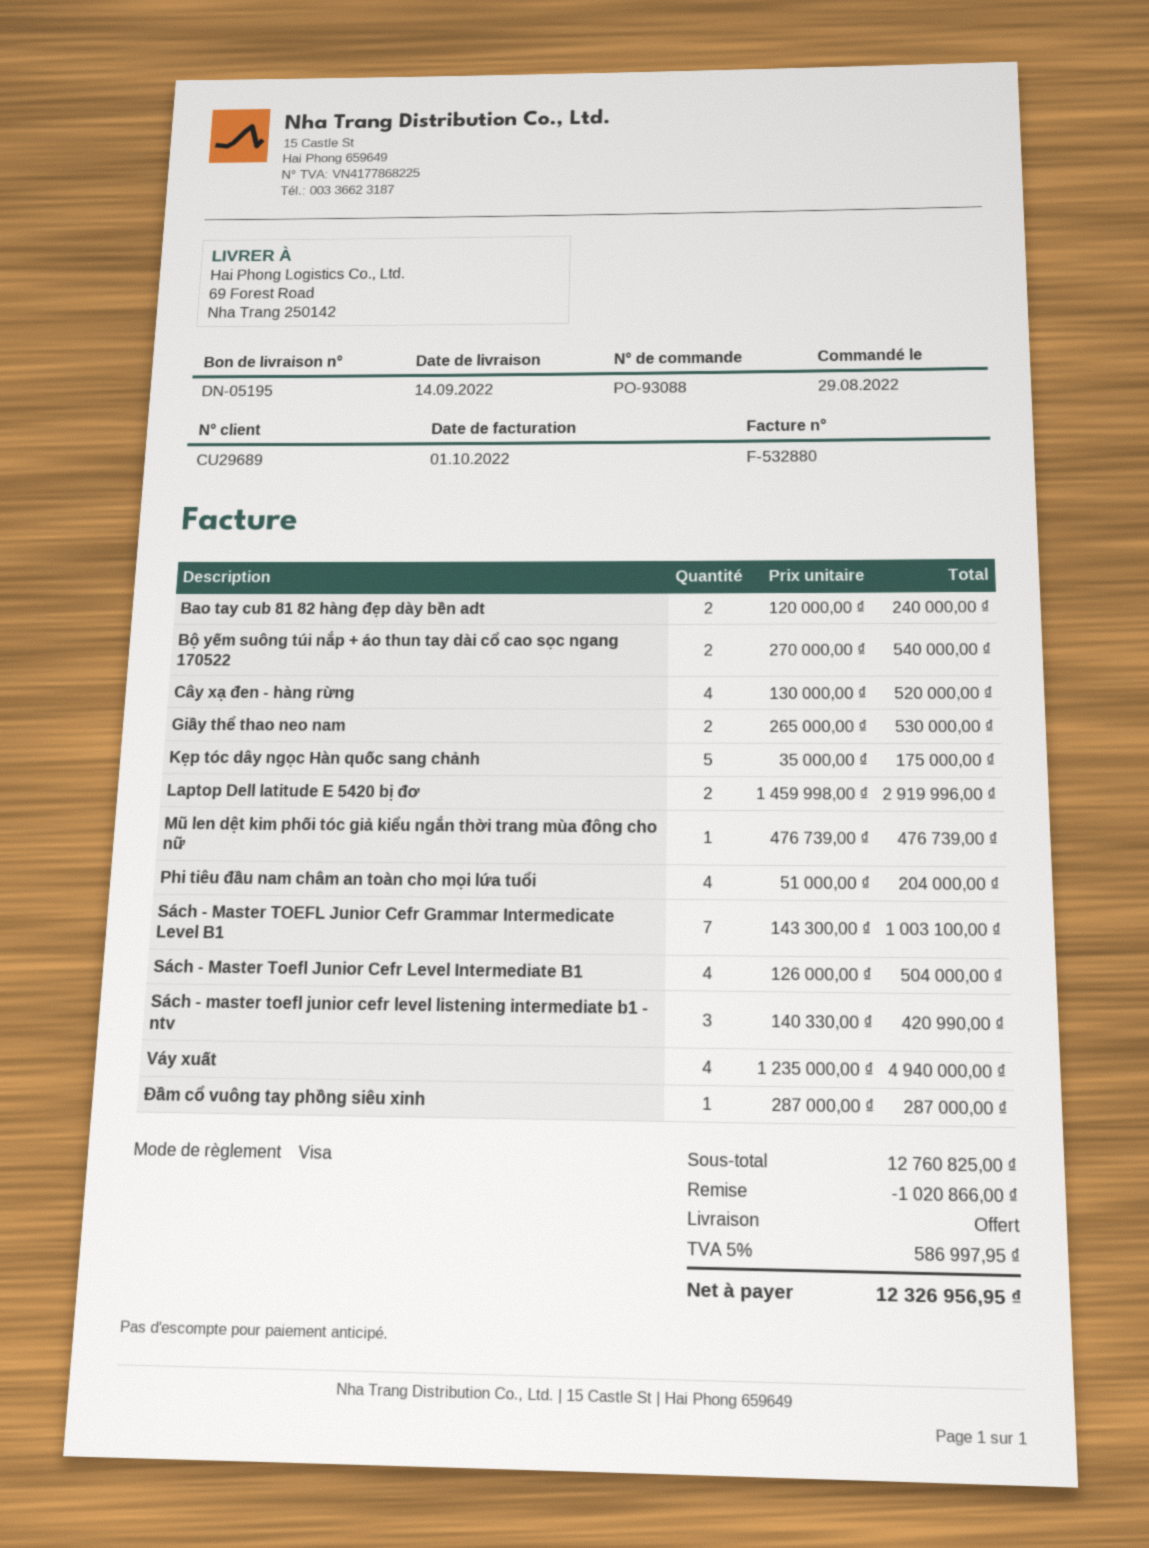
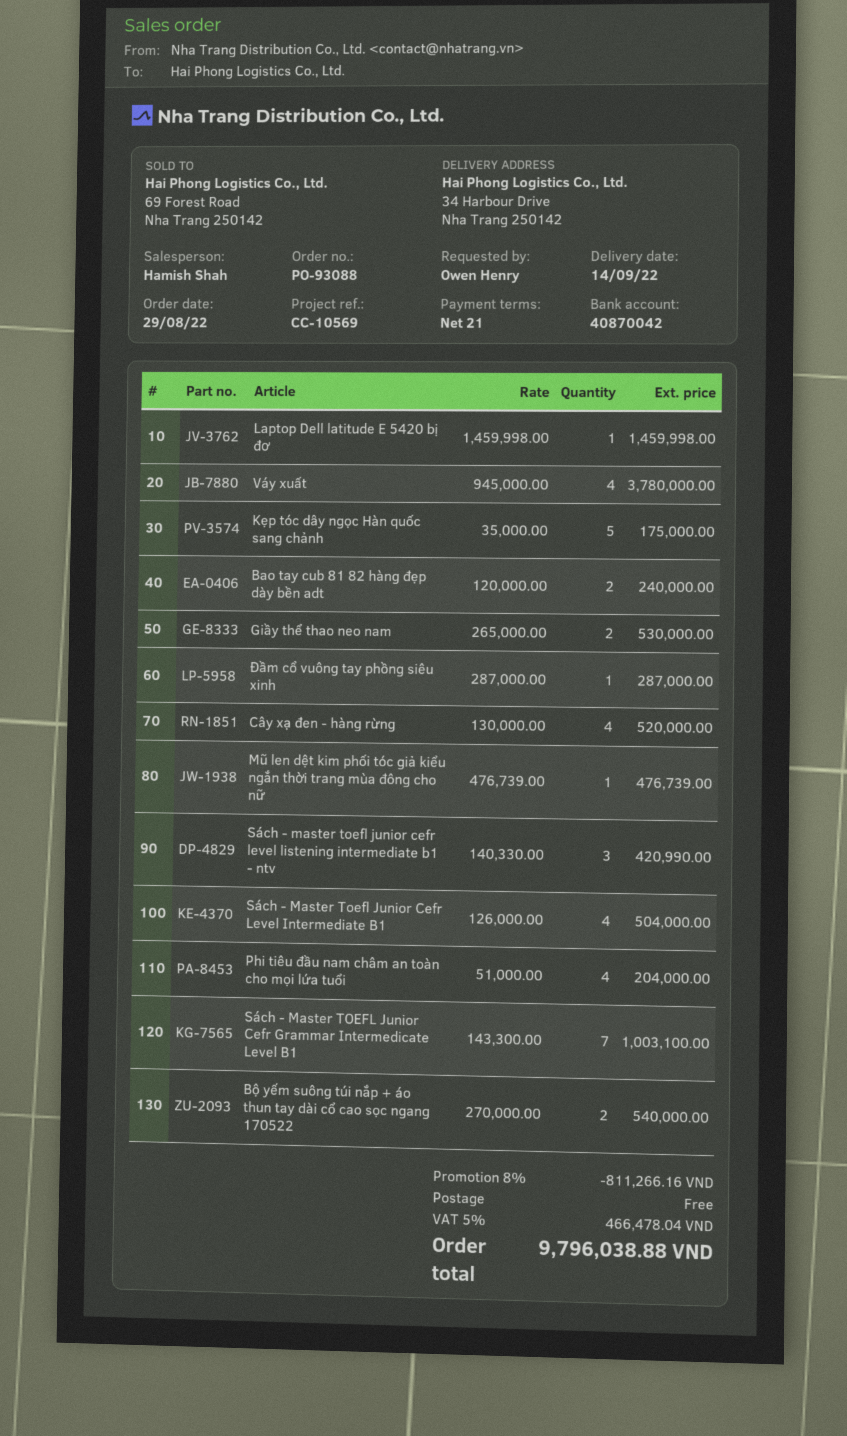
ship to: 69 Forest Road, Nha Trang 250142 -> 34 Harbour Drive, Nha Trang 250142
Laptop Dell latitude E 5420 bị đơ: 2 x 1459998.00 = 2919996.00 -> 1 x 1459998.00 = 1459998.00
Váy xuất: 4 x 1235000.00 = 4940000.00 -> 4 x 945000.00 = 3780000.00
discount: 1020866.00 -> 811266.16
tax: 5% = 586997.95 -> 5% = 466478.04
total: 12326956.95 -> 9796038.88

